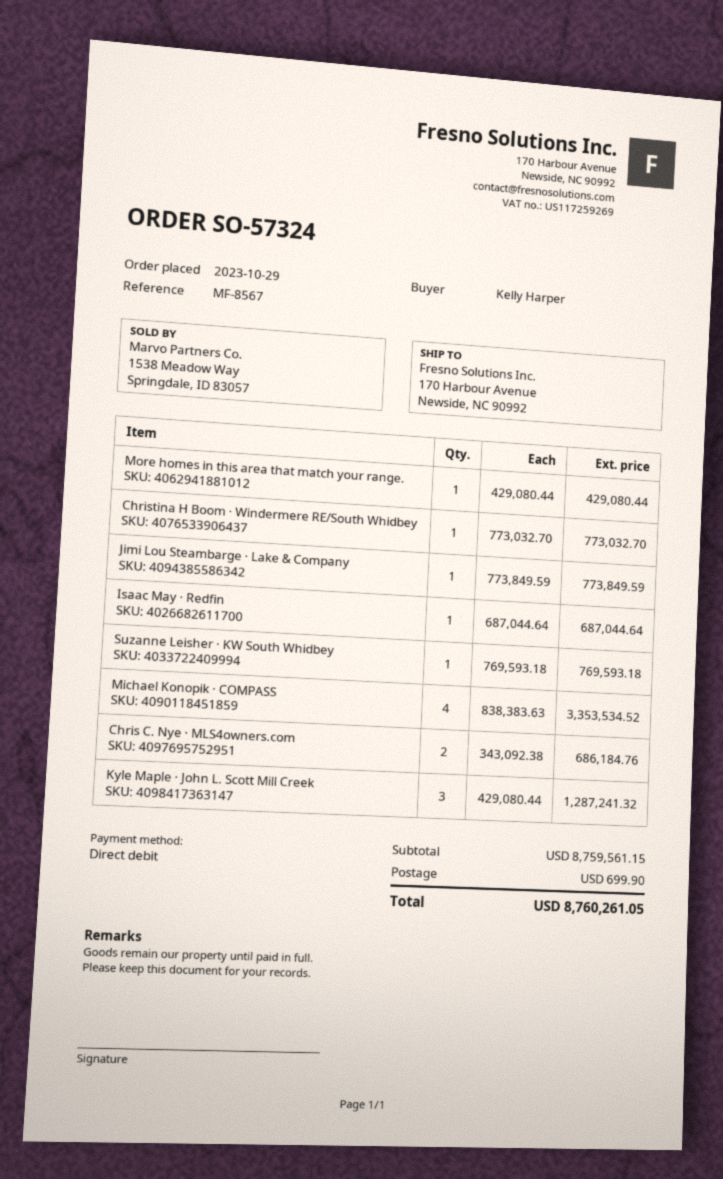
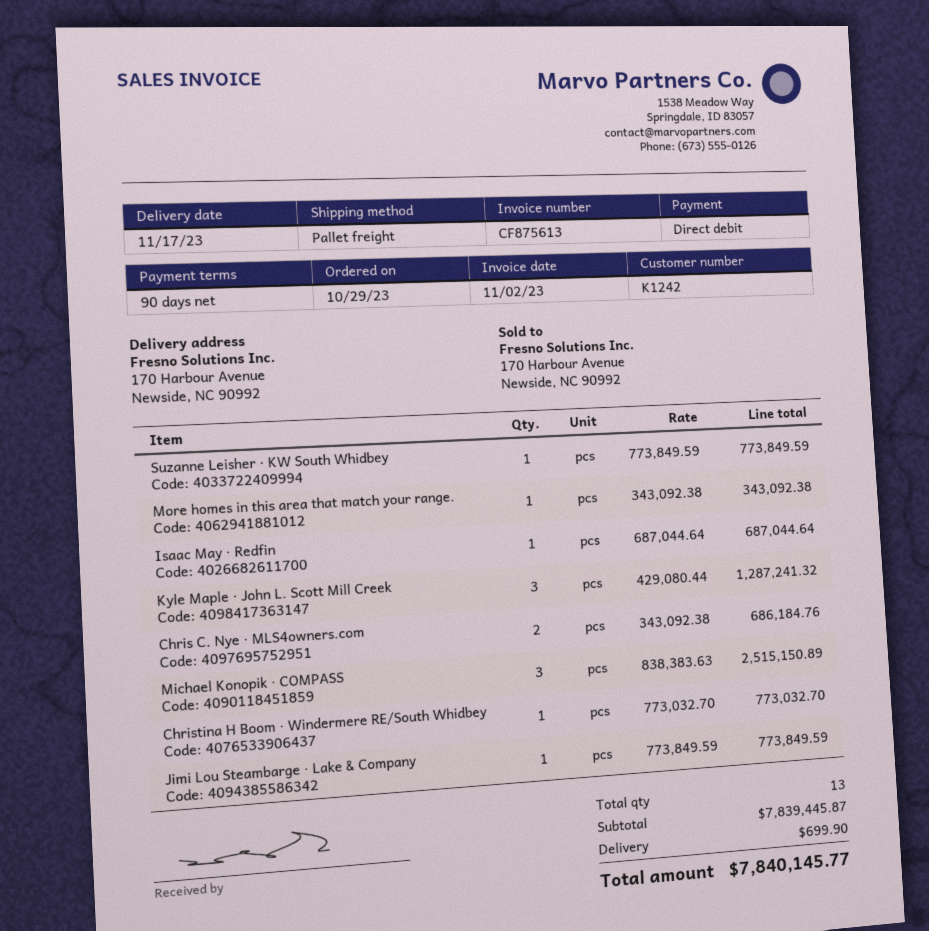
More homes in this area that match your range.: 1 x 429080.44 = 429080.44 -> 1 x 343092.38 = 343092.38
Suzanne Leisher · KW South Whidbey: 1 x 769593.18 = 769593.18 -> 1 x 773849.59 = 773849.59
Michael Konopik · COMPASS: 4 x 838383.63 = 3353534.52 -> 3 x 838383.63 = 2515150.89
subtotal: 8759561.15 -> 7839445.87
total: 8760261.05 -> 7840145.77

